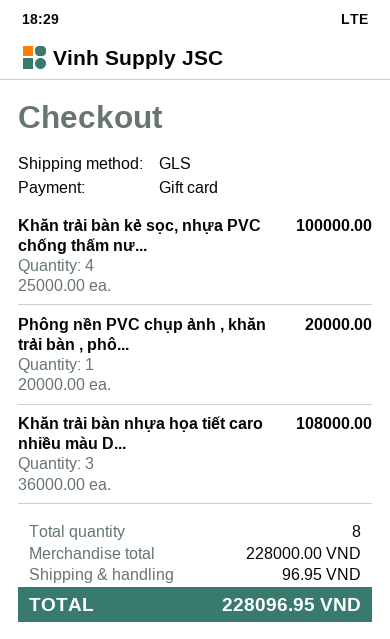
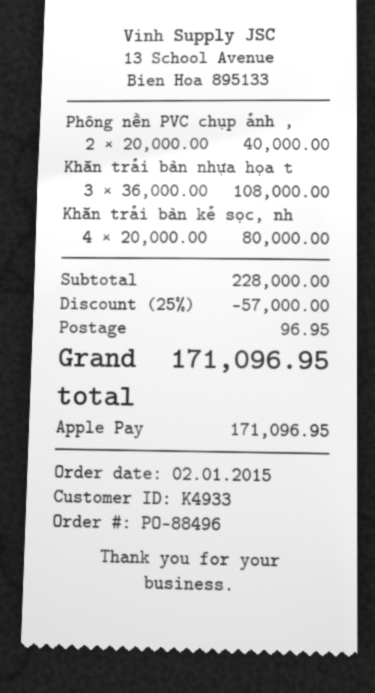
payment method: gift card -> Apple Pay
Khăn trải bàn kẻ sọc, nhựa PVC chống thấm nư...: 4 x 25000.00 = 100000.00 -> 4 x 20000.00 = 80000.00
Phông nền PVC chụp ảnh , khăn trải bàn , phô...: 1 x 20000.00 = 20000.00 -> 2 x 20000.00 = 40000.00
discount: none -> 25% = 57000.00
total: 228096.95 -> 171096.95

